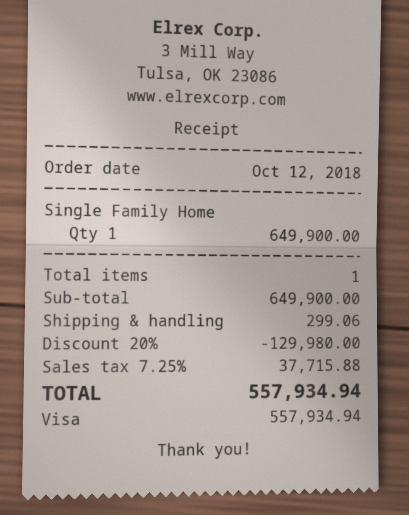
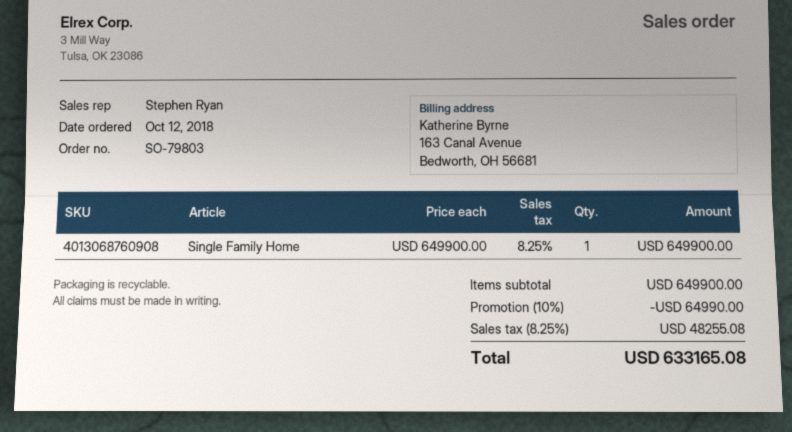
discount: 20% = 129980.00 -> 10% = 64990.00
shipping: 299.06 -> none
tax: 7.25% = 37715.88 -> 8.25% = 48255.08
total: 557934.94 -> 633165.08

